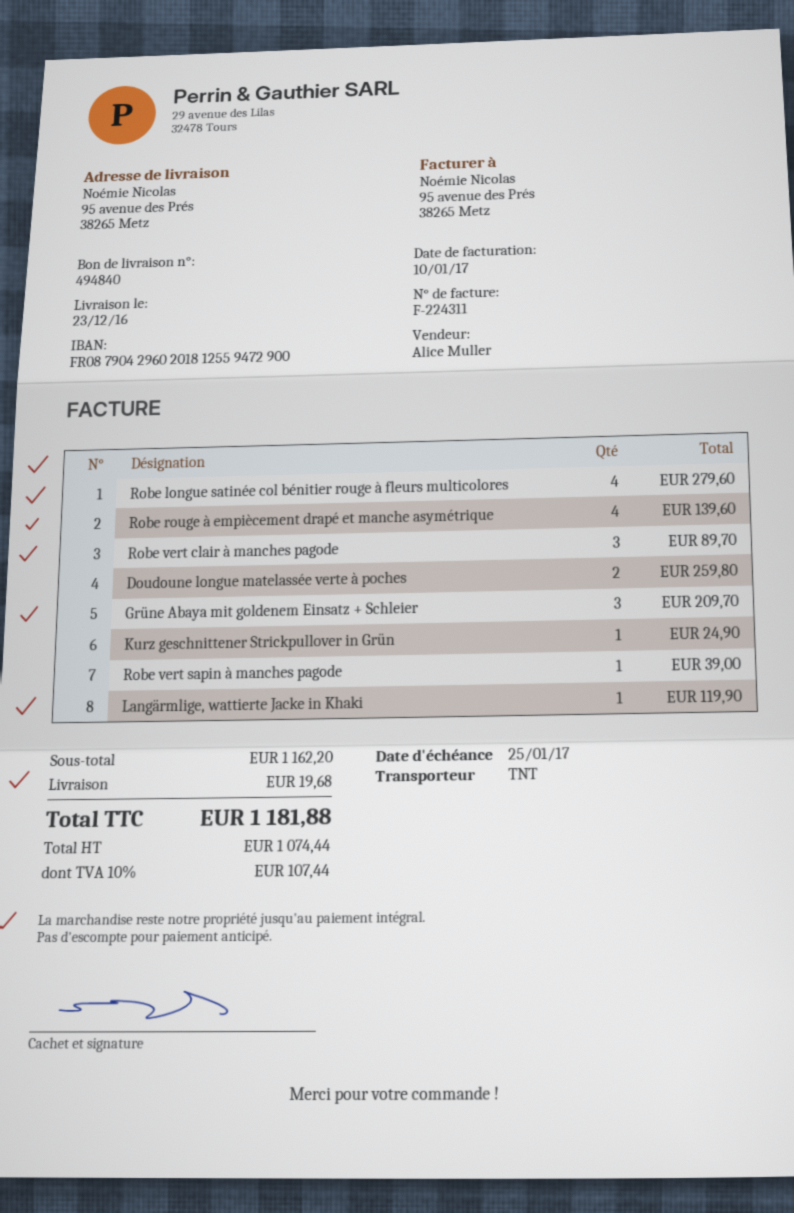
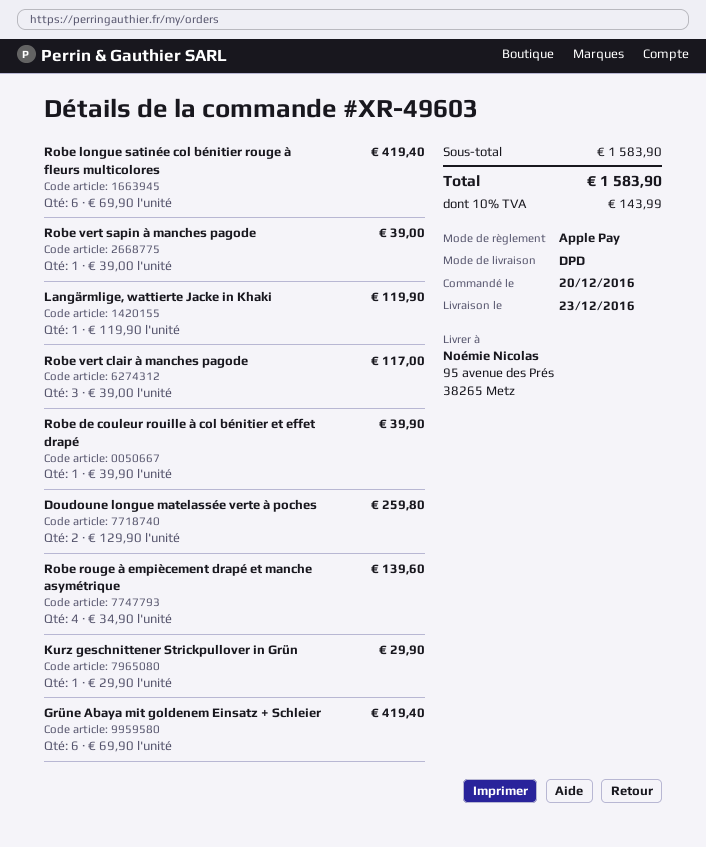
shipping method: TNT -> DPD
Robe longue satinée col bénitier rouge à fleurs multicolores: 4 for 279.60 -> 6 for 419.40
Robe vert clair à manches pagode: 3 for 89.70 -> 3 for 117.00
Grüne Abaya mit goldenem Einsatz + Schleier: 3 for 209.70 -> 6 for 419.40
Kurz geschnittener Strickpullover in Grün: 1 for 24.90 -> 1 for 29.90
Robe de couleur rouille à col bénitier et effet drapé: none -> 1 for 39.90
subtotal: 1162.20 -> 1583.90
shipping: 19.68 -> none
tax: 10% = 107.44 -> 10% = 143.99
total: 1181.88 -> 1583.90

